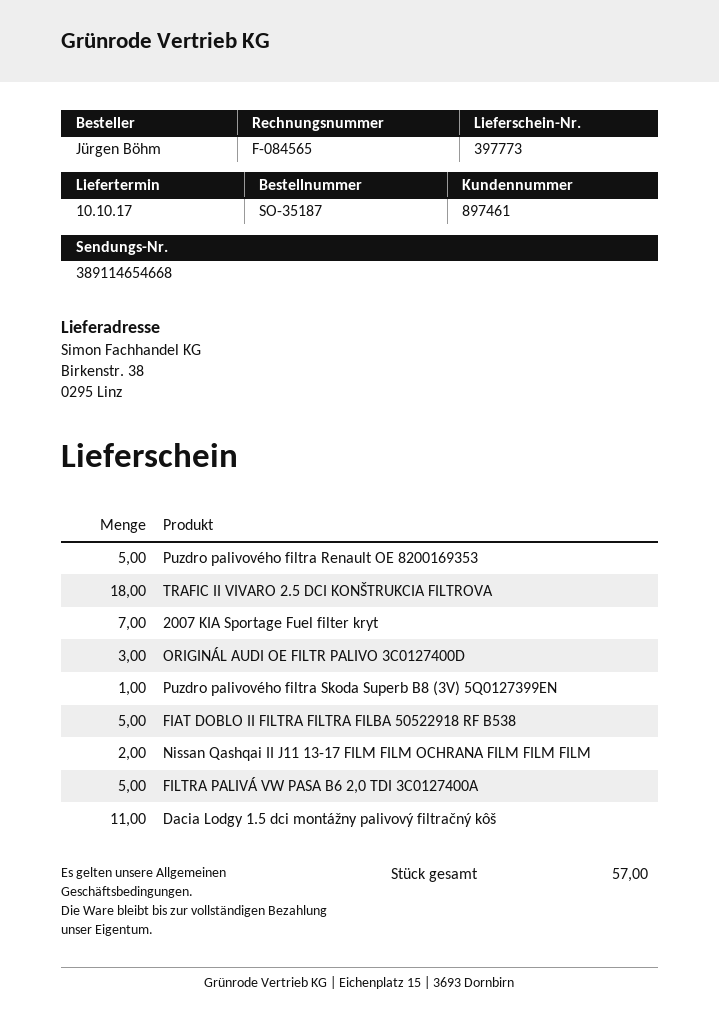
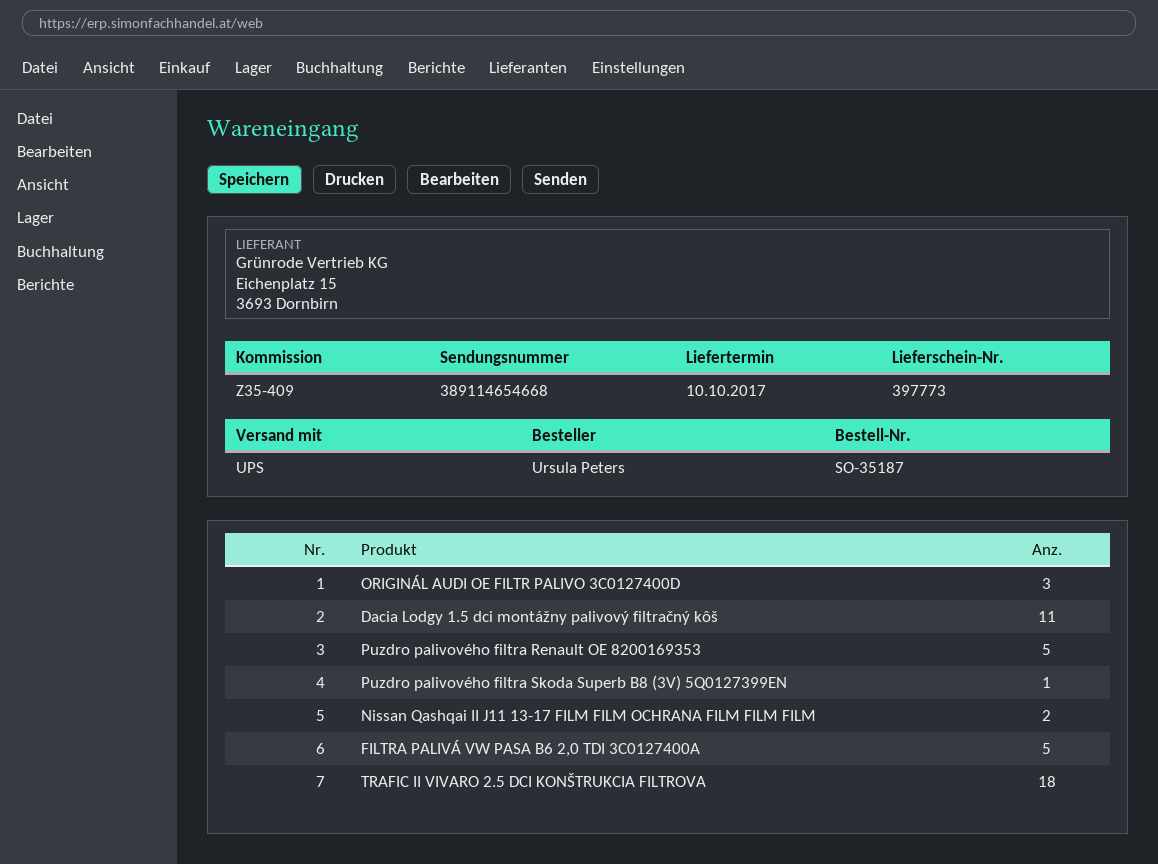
ordered by: Jürgen Böhm -> Ursula Peters
2007 KIA Sportage Fuel filter kryt: 7 -> none
FIAT DOBLO II FILTRA FILTRA FILBA 50522918 RF B538: 5 -> none

